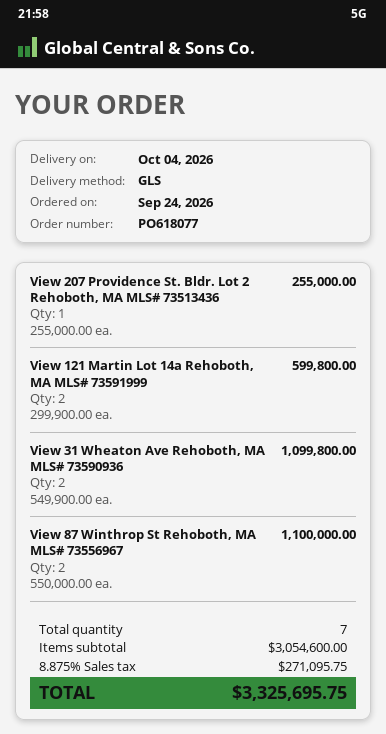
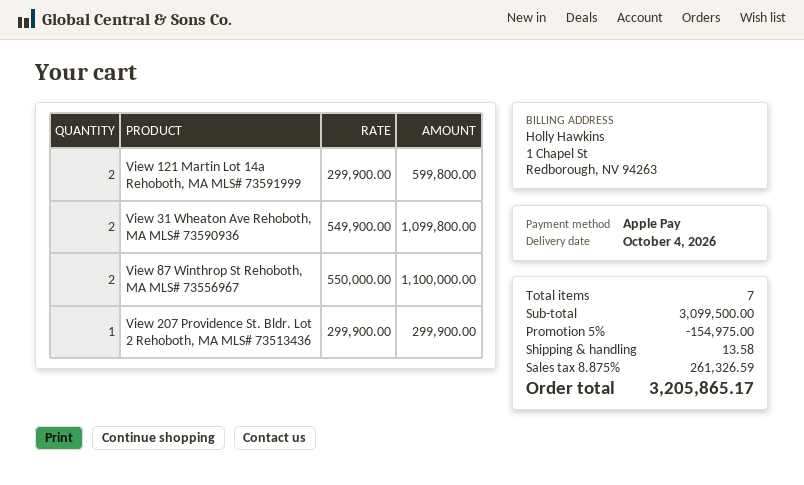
View 207 Providence St. Bldr. Lot 2 Rehoboth, MA MLS# 73513436: 1 x 255000.00 = 255000.00 -> 1 x 299900.00 = 299900.00
subtotal: 3054600.00 -> 3099500.00
discount: none -> 5% = 154975.00
shipping: none -> 13.58
tax: 8.875% = 271095.75 -> 8.875% = 261326.59
total: 3325695.75 -> 3205865.17

